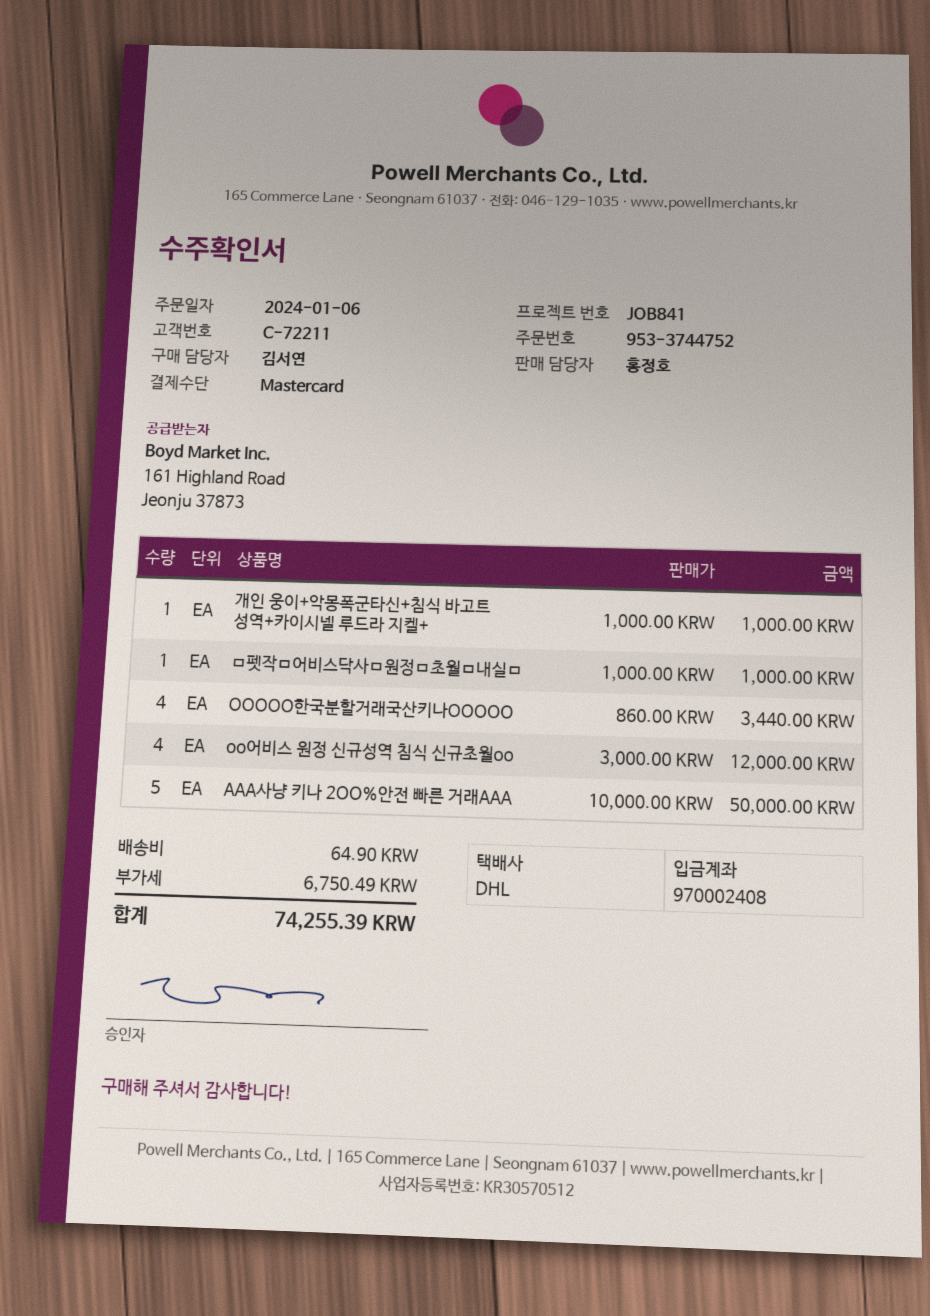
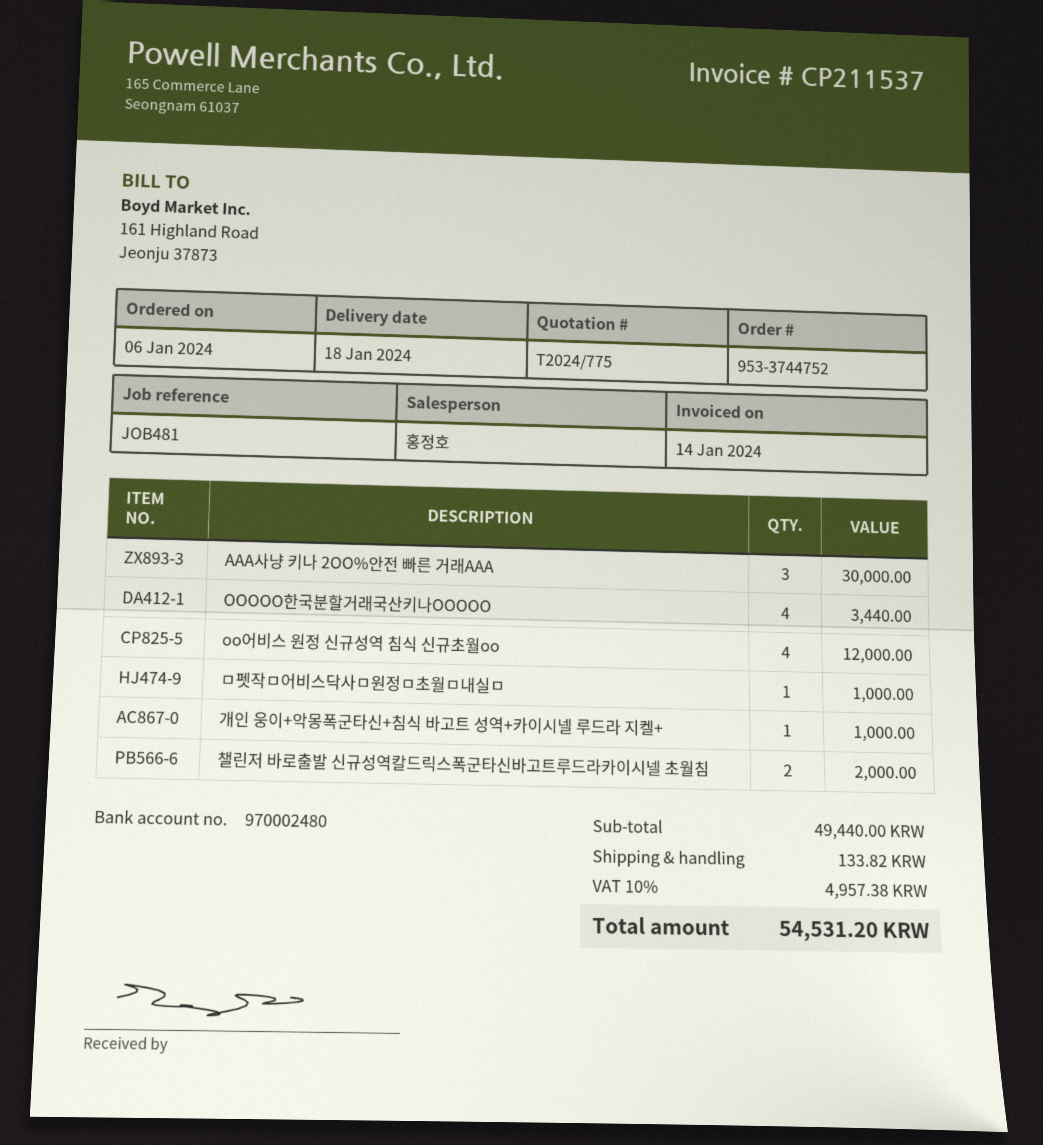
reference: JOB841 -> JOB481
bank account: 970002408 -> 970002480
AAA사냥 키나 2OO%안전 빠른 거래AAA: 5 for 50000.00 -> 3 for 30000.00
챌린저 바로출발 신규성역칼드릭스폭군타신바고트루드라카이시넬 초월침: none -> 2 for 2000.00
shipping: 64.90 -> 133.82
tax: 6750.49 -> 4957.38
total: 74255.39 -> 54531.20

